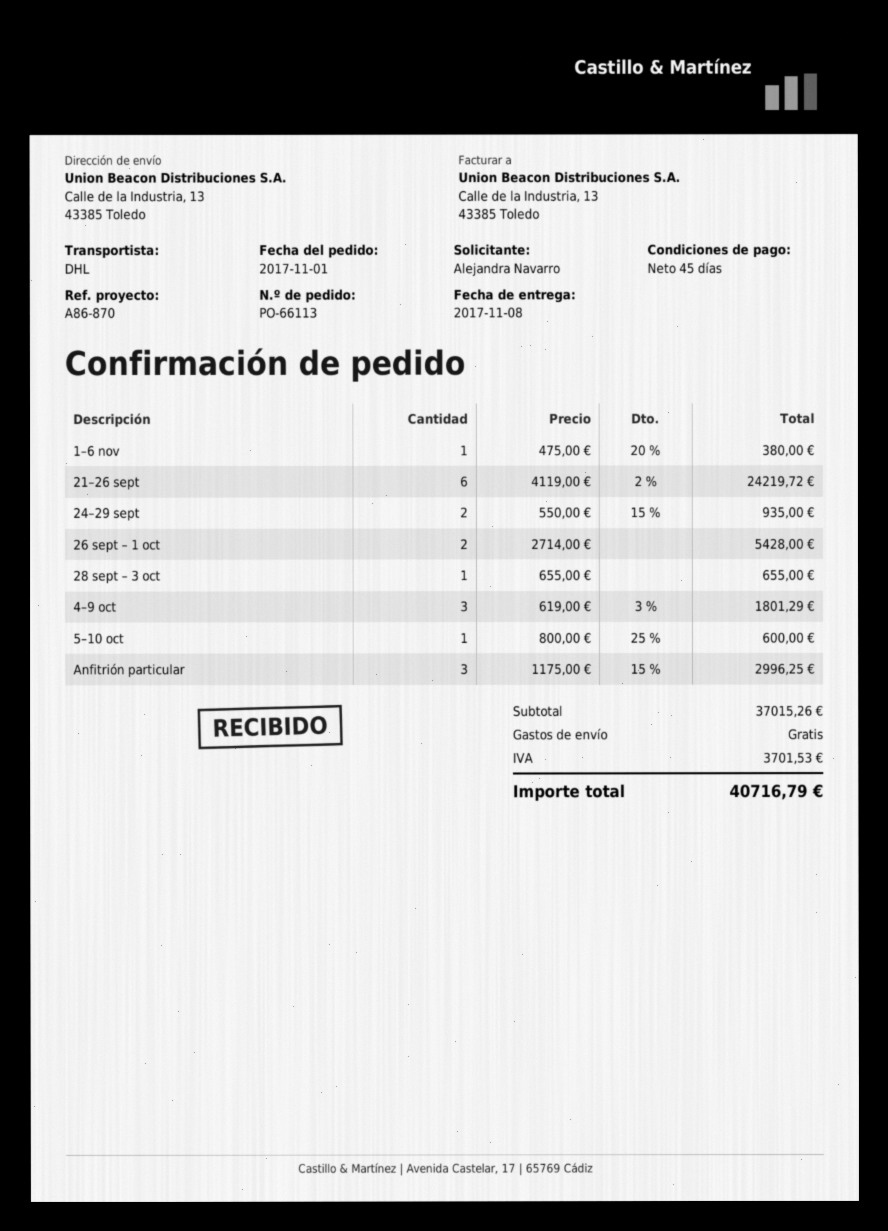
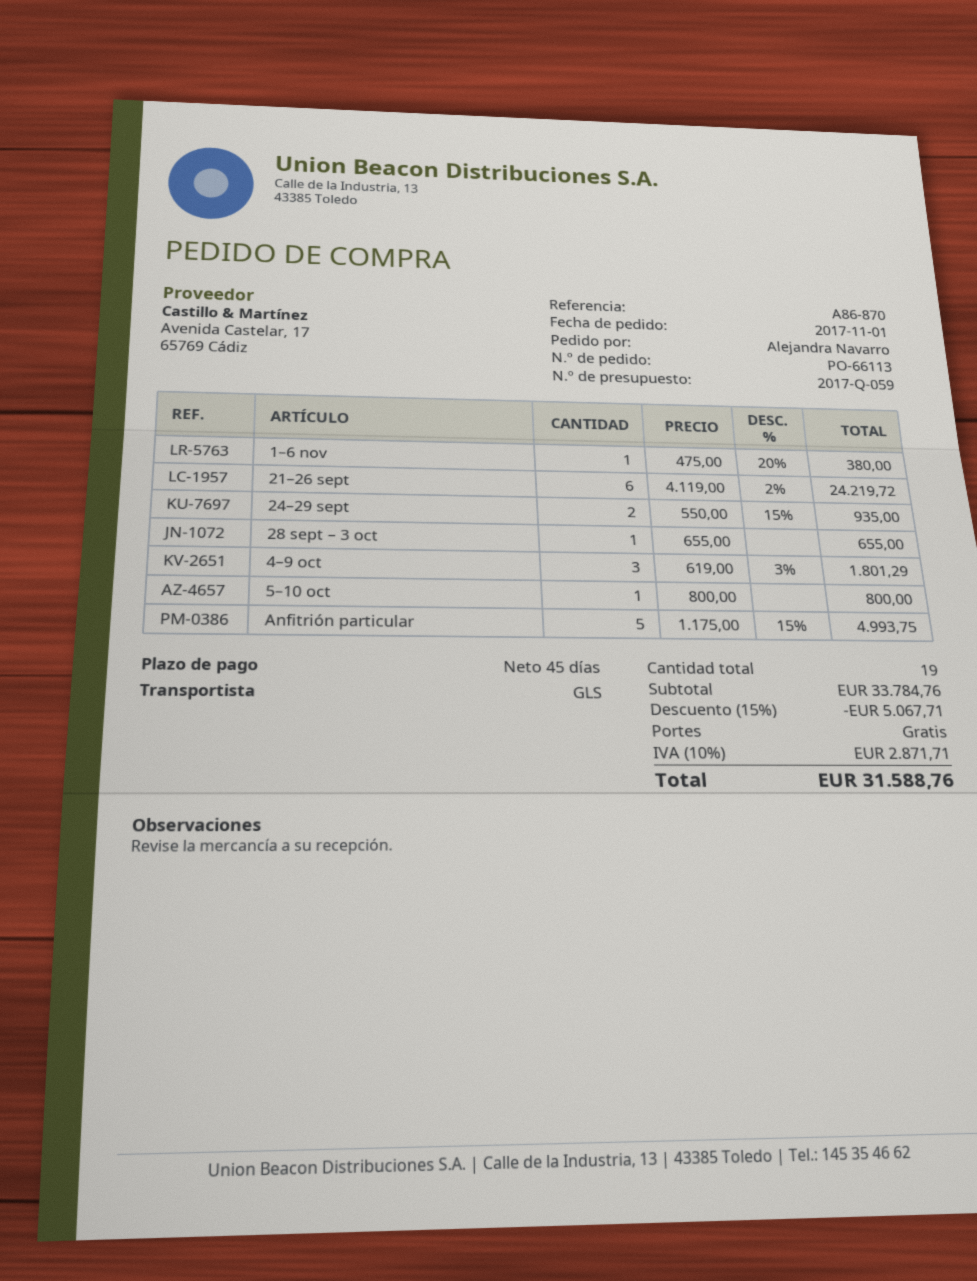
shipping method: DHL -> GLS
26 sept – 1 oct: 2 x 2714.00 = 5428.00 -> none
5–10 oct: 1 x 800.00 - 25% = 600.00 -> 1 x 800.00 = 800.00
Anfitrión particular: 3 x 1175.00 - 15% = 2996.25 -> 5 x 1175.00 - 15% = 4993.75
subtotal: 37015.26 -> 33784.76
discount: none -> 15% = 5067.71
tax: 3701.53 -> 2871.71
total: 40716.79 -> 31588.76

